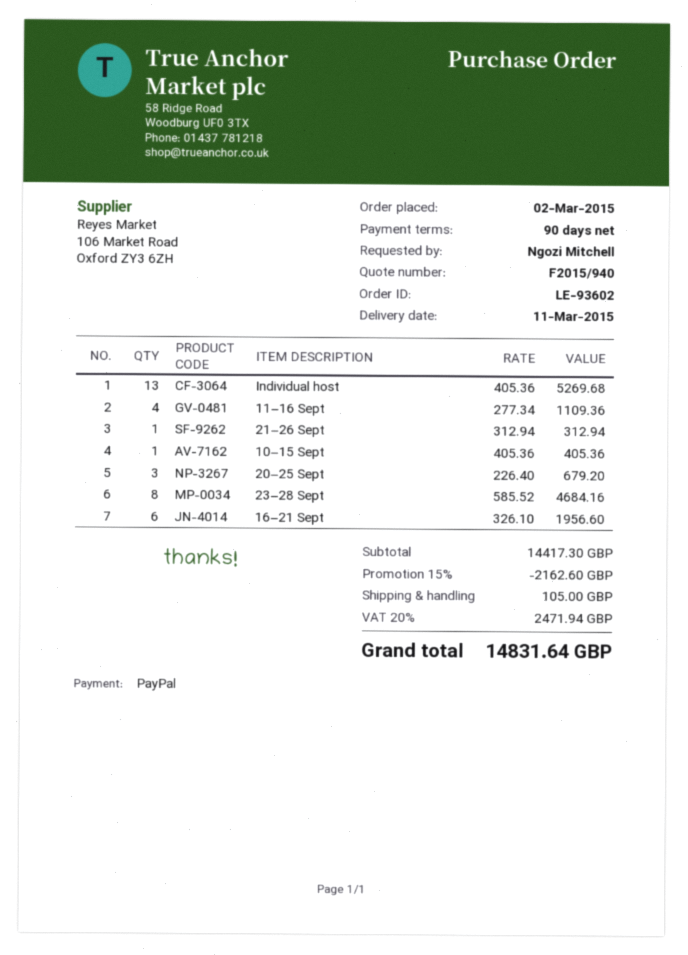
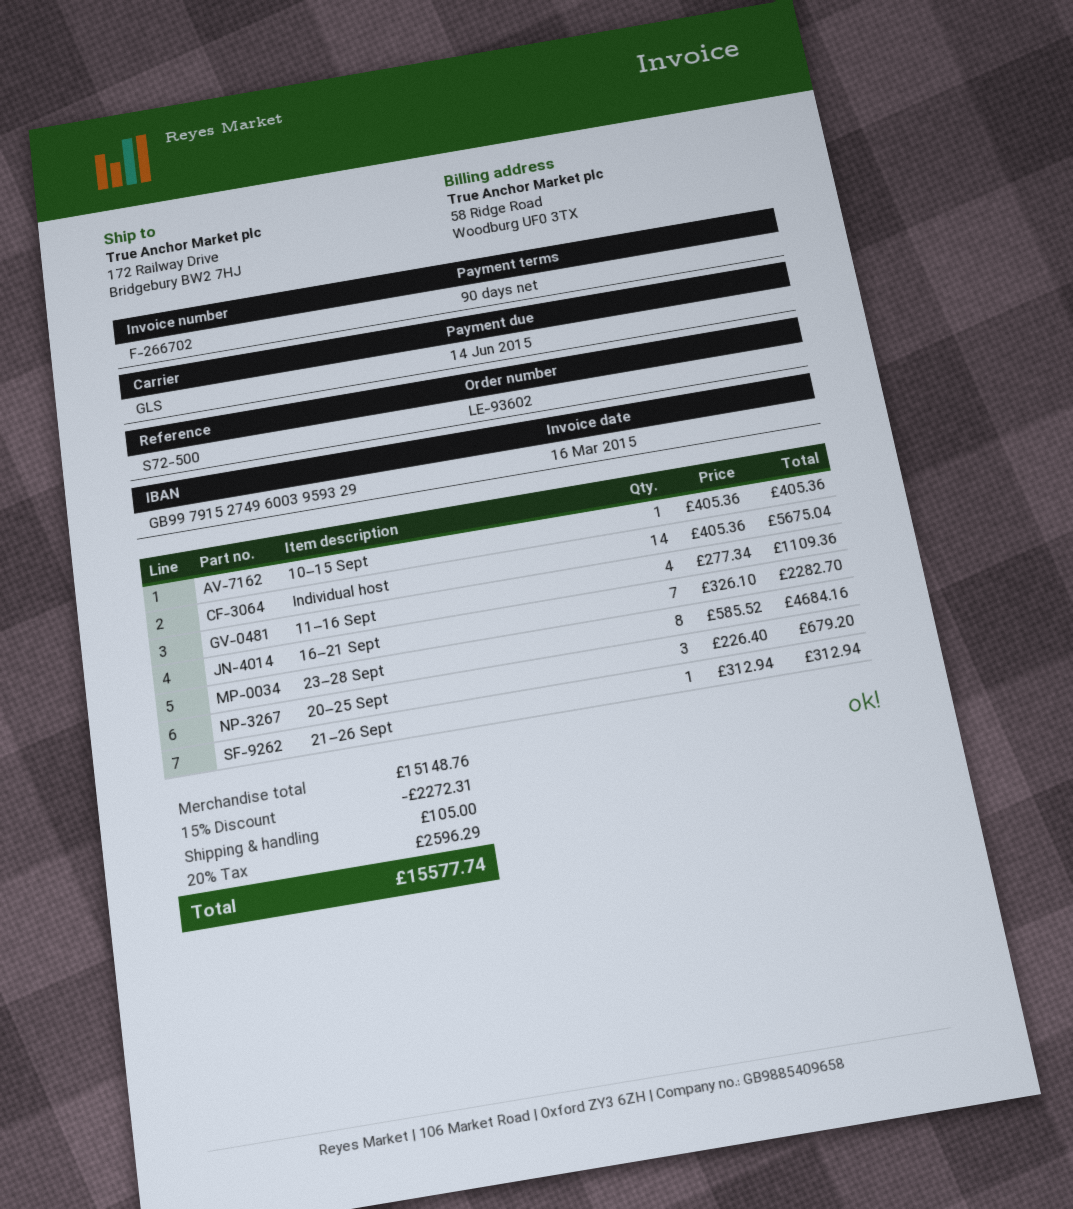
Individual host: 13 x 405.36 = 5269.68 -> 14 x 405.36 = 5675.04
16–21 Sept: 6 x 326.10 = 1956.60 -> 7 x 326.10 = 2282.70
subtotal: 14417.30 -> 15148.76
discount: 15% = 2162.60 -> 15% = 2272.31
tax: 20% = 2471.94 -> 20% = 2596.29
total: 14831.64 -> 15577.74

